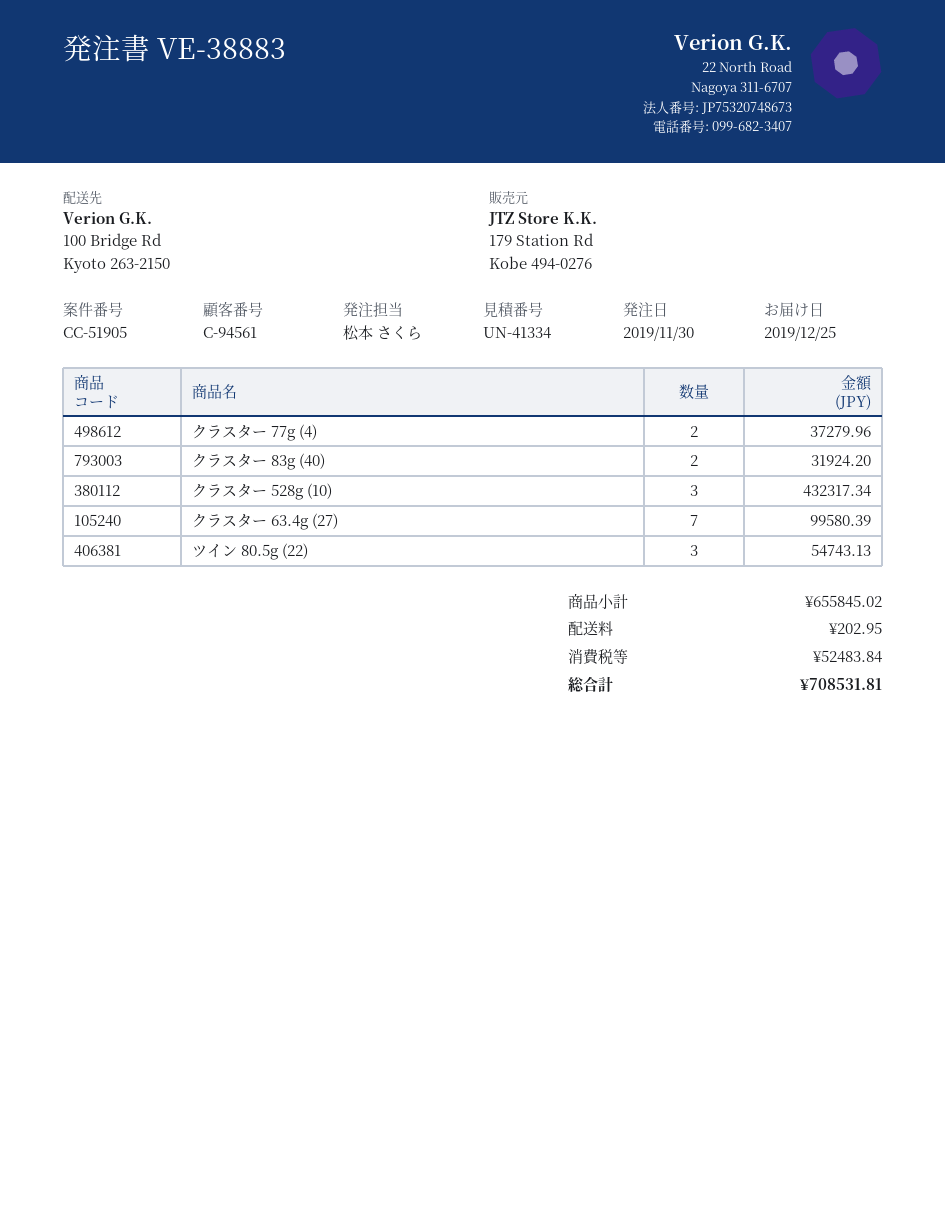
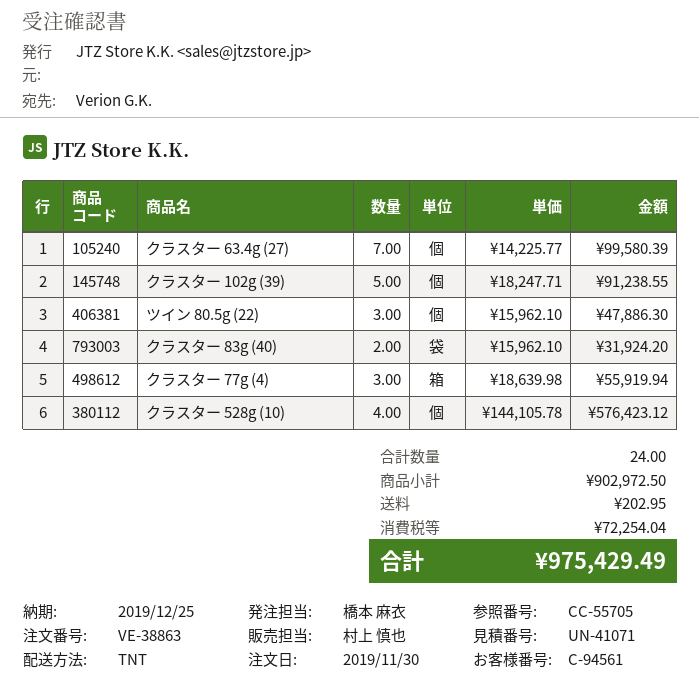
quote number: UN-41334 -> UN-41071
order number: VE-38883 -> VE-38863
reference: CC-51905 -> CC-55705
ordered by: 松本 さくら -> 橋本 麻衣
クラスター 77g (4): 2 for 37279.96 -> 3 for 55919.94
クラスター 528g (10): 3 for 432317.34 -> 4 for 576423.12
ツイン 80.5g (22): 3 for 54743.13 -> 3 for 47886.30
クラスター 102g (39): none -> 5 for 91238.55
subtotal: 655845.02 -> 902972.50
tax: 52483.84 -> 72254.04
total: 708531.81 -> 975429.49

